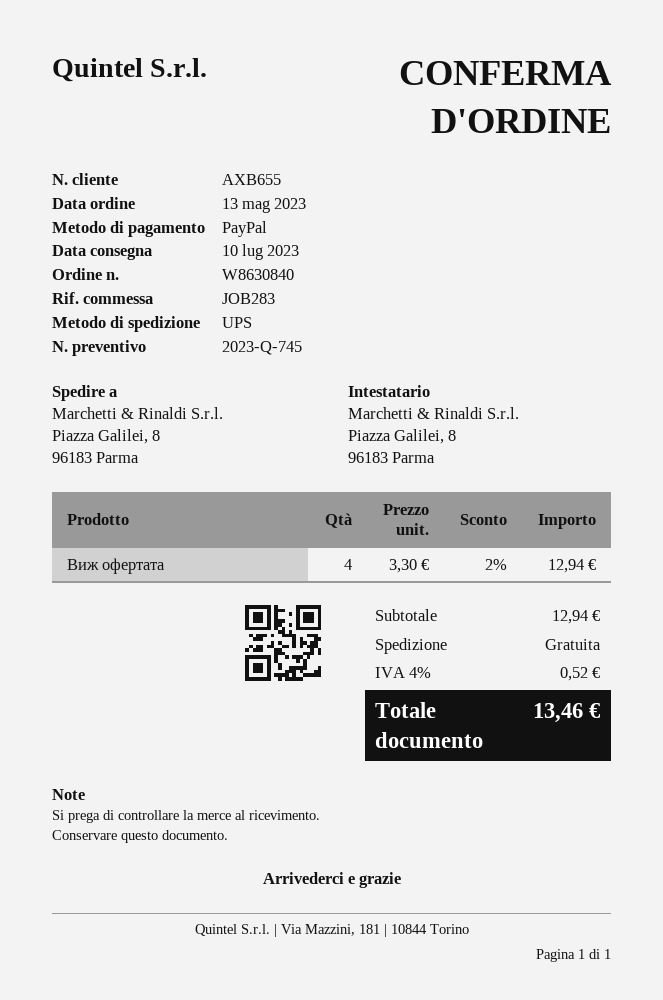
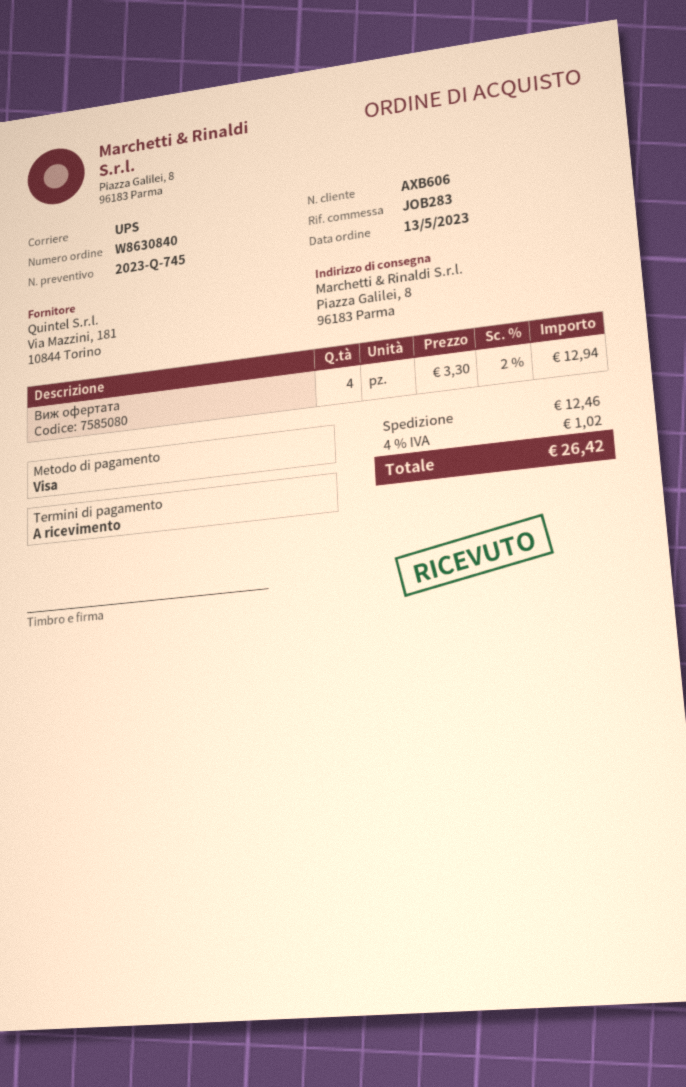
customer number: AXB655 -> AXB606
payment method: PayPal -> Visa
shipping: 0.00 -> 12.46
tax: 4% = 0.52 -> 4% = 1.02
total: 13.46 -> 26.42

